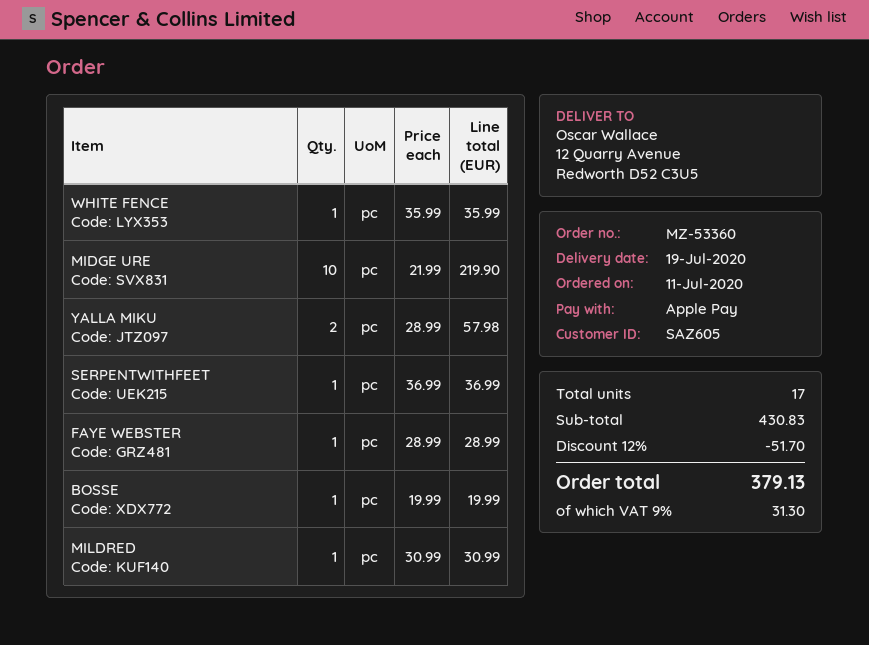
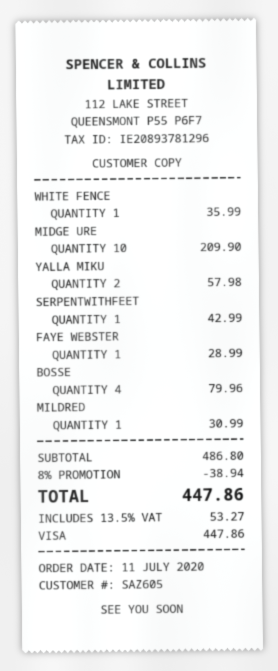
payment method: Apple Pay -> Visa
MIDGE URE: 10 for 219.90 -> 10 for 209.90
SERPENTWITHFEET: 1 for 36.99 -> 1 for 42.99
BOSSE: 1 for 19.99 -> 4 for 79.96
subtotal: 430.83 -> 486.80
discount: 12% = 51.70 -> 8% = 38.94
tax: 9% = 31.30 -> 13.5% = 53.27
total: 379.13 -> 447.86

